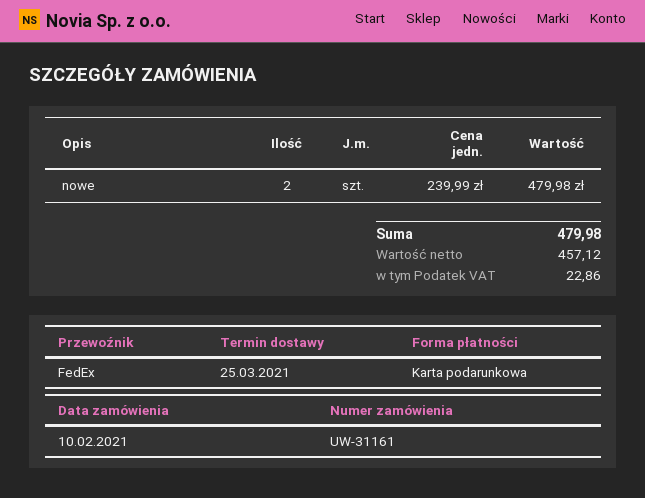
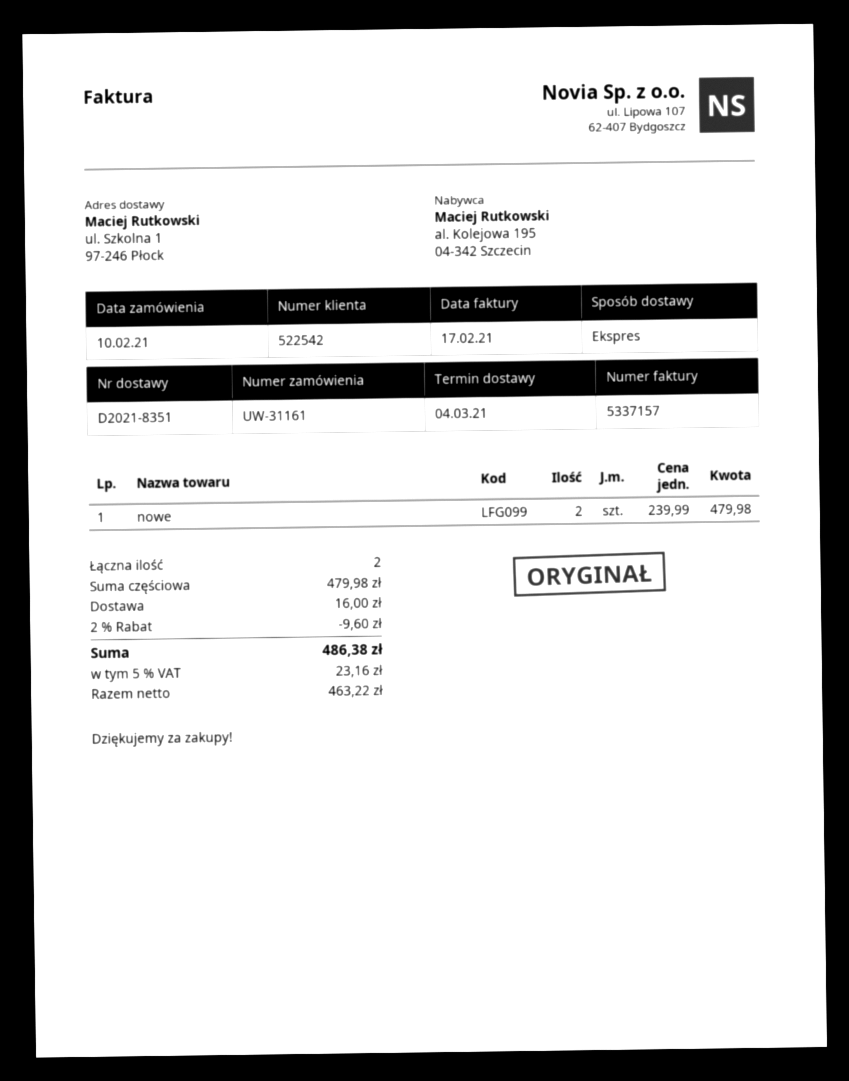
delivery date: 2021-03-25 -> 2021-03-04
shipping method: FedEx -> express
discount: none -> 2% = 9.60
shipping: none -> 16.00
net: 457.12 -> 463.22
tax: 22.86 -> 23.16
total: 479.98 -> 486.38

